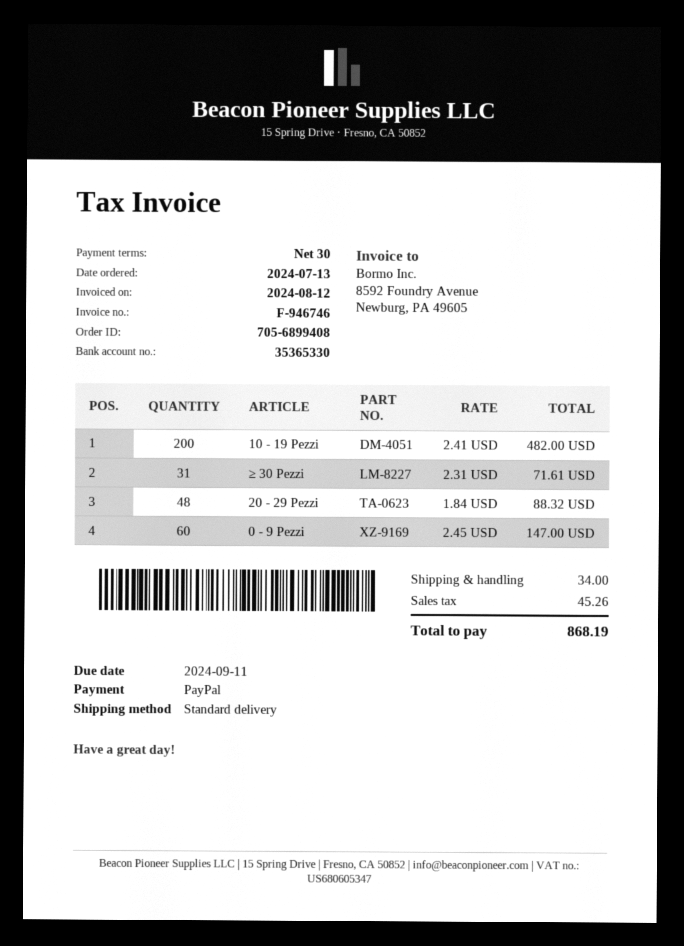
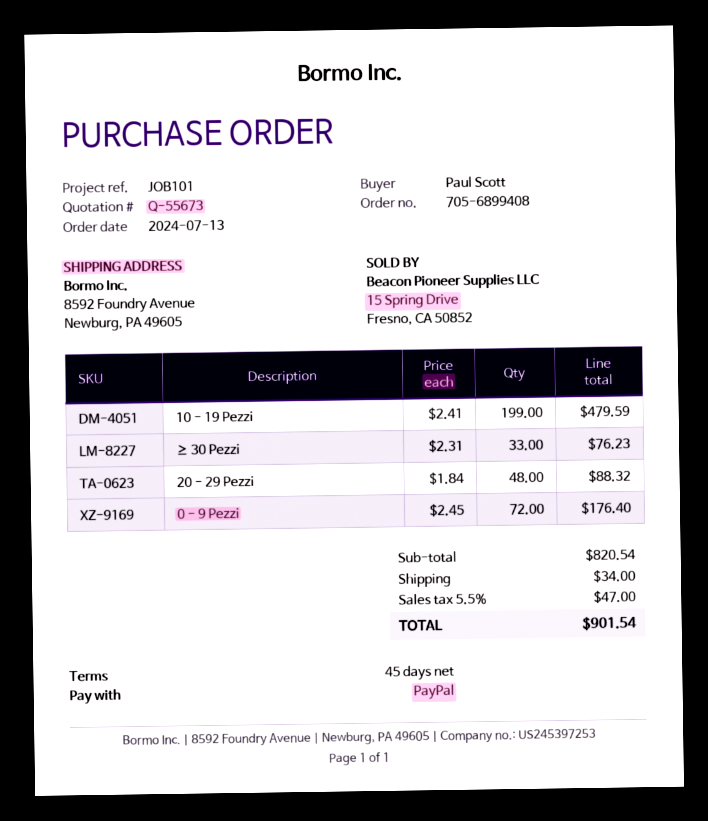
payment terms: 30 days -> 45 days
10 - 19 Pezzi: 200 x 2.41 = 482.00 -> 199 x 2.41 = 479.59
≥ 30 Pezzi: 31 x 2.31 = 71.61 -> 33 x 2.31 = 76.23
0 - 9 Pezzi: 60 x 2.45 = 147.00 -> 72 x 2.45 = 176.40
tax: 45.26 -> 47.00
total: 868.19 -> 901.54

